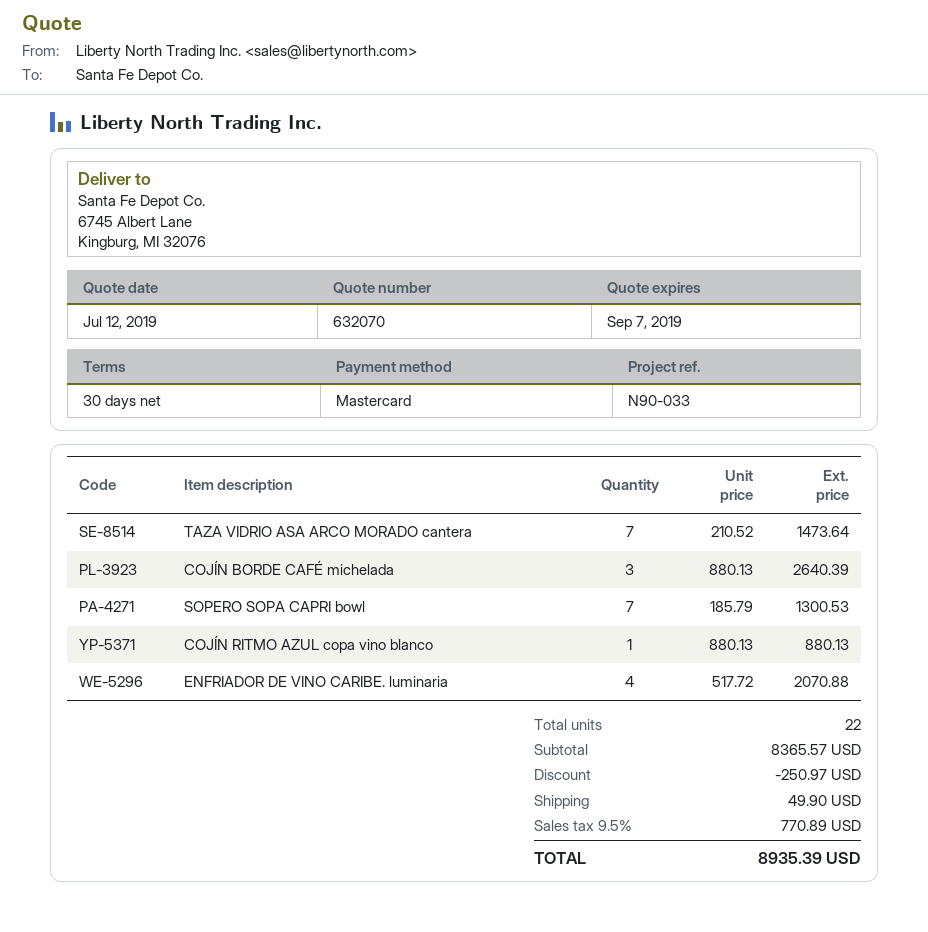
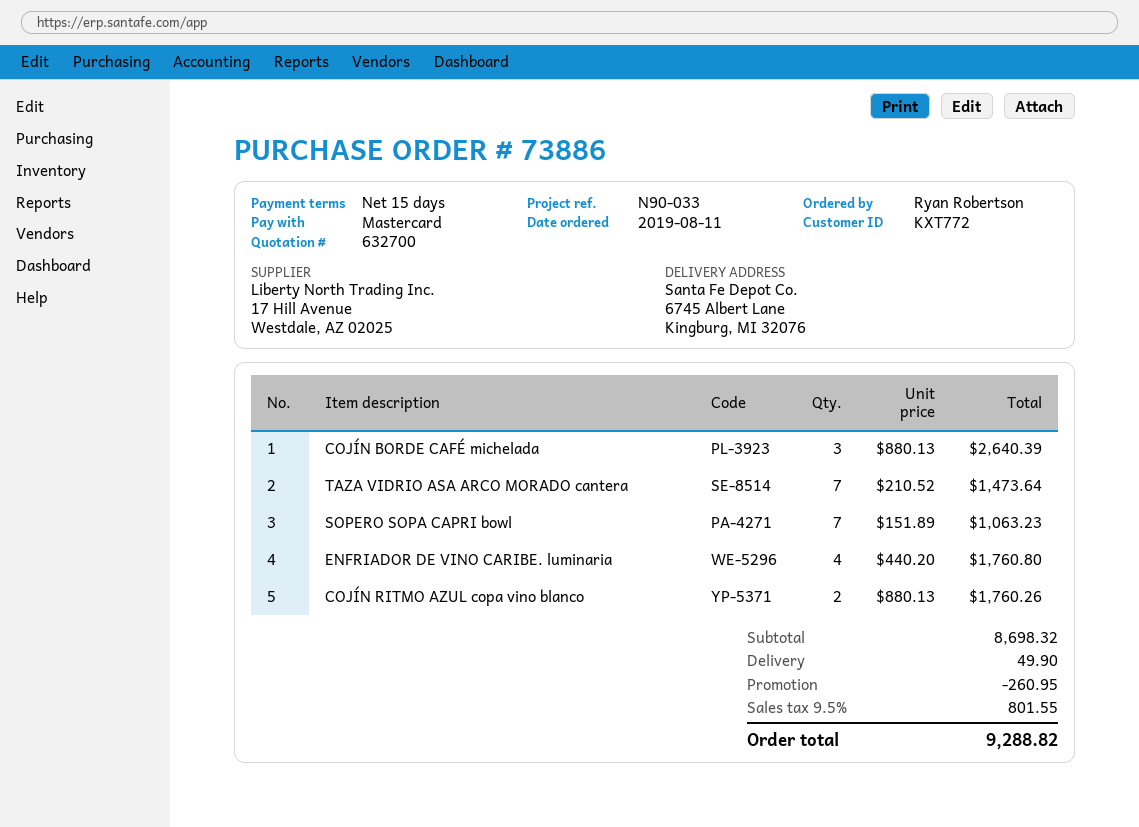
quote number: 632070 -> 632700
payment terms: 30 days -> 15 days
SOPERO SOPA CAPRI bowl: 7 x 185.79 = 1300.53 -> 7 x 151.89 = 1063.23
COJÍN RITMO AZUL copa vino blanco: 1 x 880.13 = 880.13 -> 2 x 880.13 = 1760.26
ENFRIADOR DE VINO CARIBE. luminaria: 4 x 517.72 = 2070.88 -> 4 x 440.20 = 1760.80
subtotal: 8365.57 -> 8698.32
discount: 250.97 -> 260.95
tax: 9.5% = 770.89 -> 9.5% = 801.55
total: 8935.39 -> 9288.82

